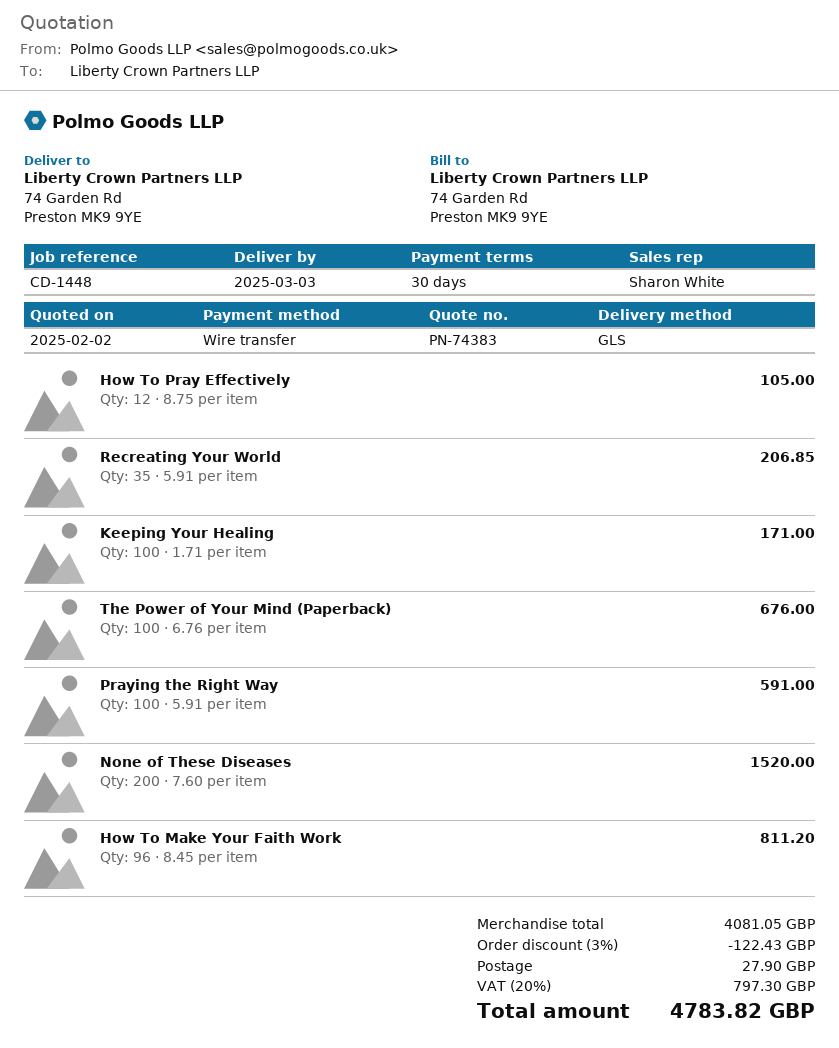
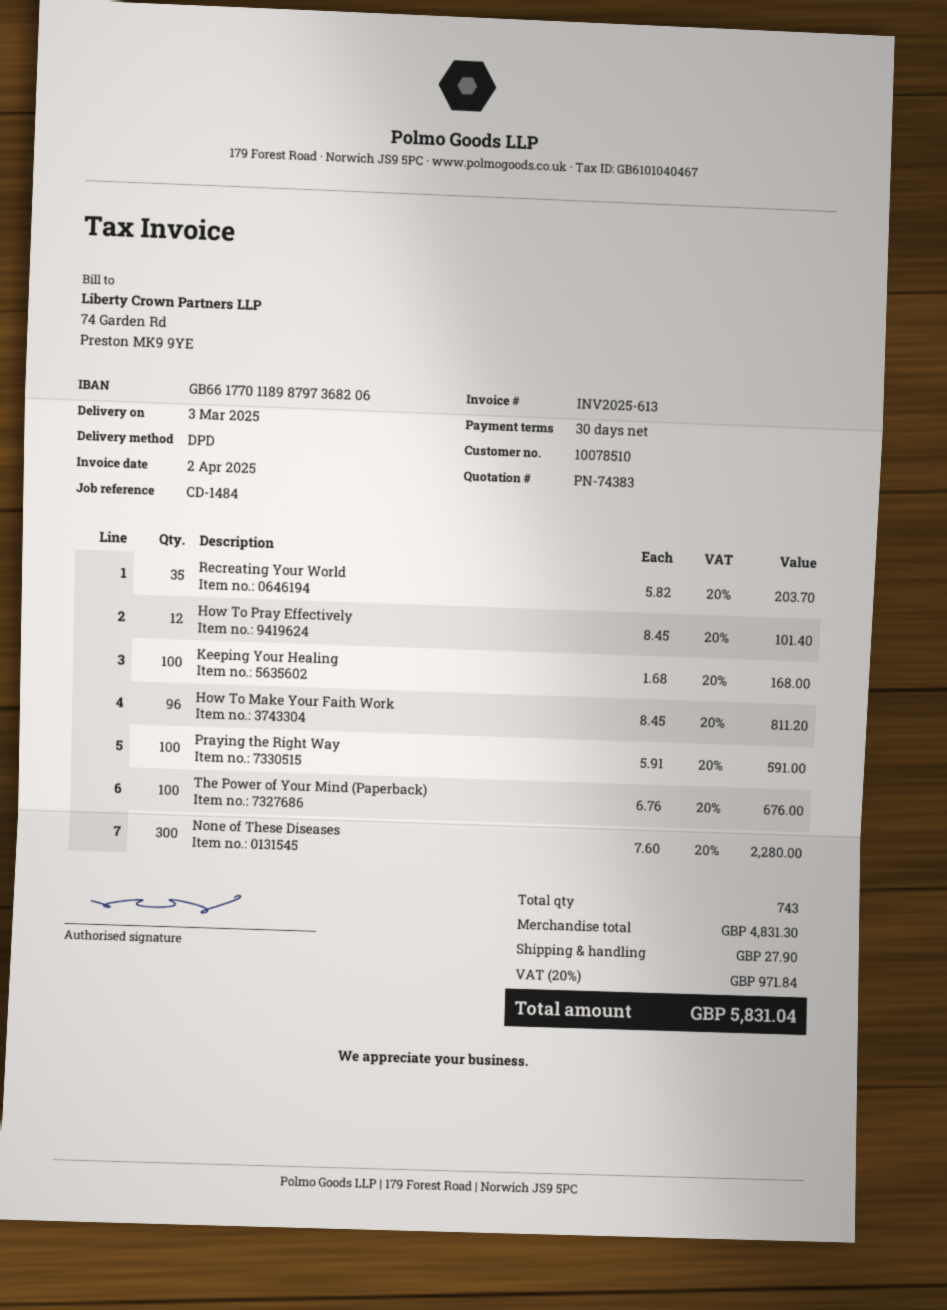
reference: CD-1448 -> CD-1484
shipping method: GLS -> DPD
How To Pray Effectively: 12 x 8.75 = 105.00 -> 12 x 8.45 = 101.40
Recreating Your World: 35 x 5.91 = 206.85 -> 35 x 5.82 = 203.70
Keeping Your Healing: 100 x 1.71 = 171.00 -> 100 x 1.68 = 168.00
None of These Diseases: 200 x 7.60 = 1520.00 -> 300 x 7.60 = 2280.00
subtotal: 4081.05 -> 4831.30
discount: 3% = 122.43 -> none
tax: 20% = 797.30 -> 20% = 971.84
total: 4783.82 -> 5831.04

